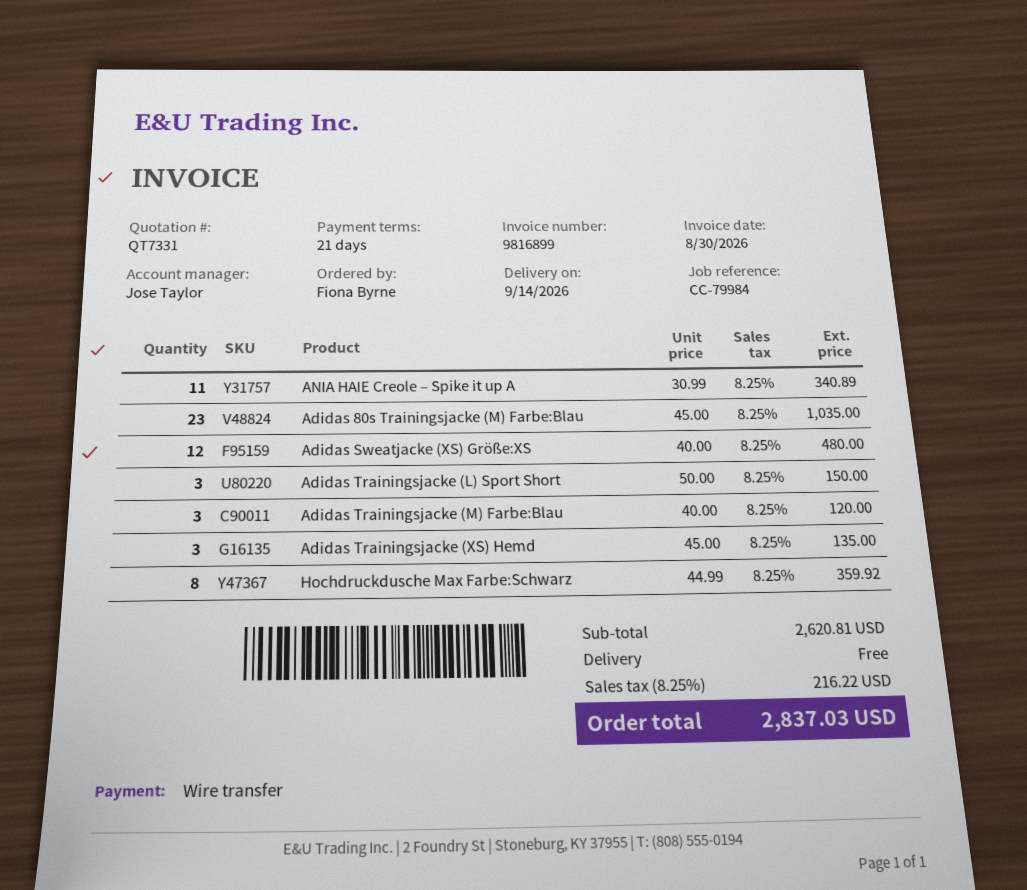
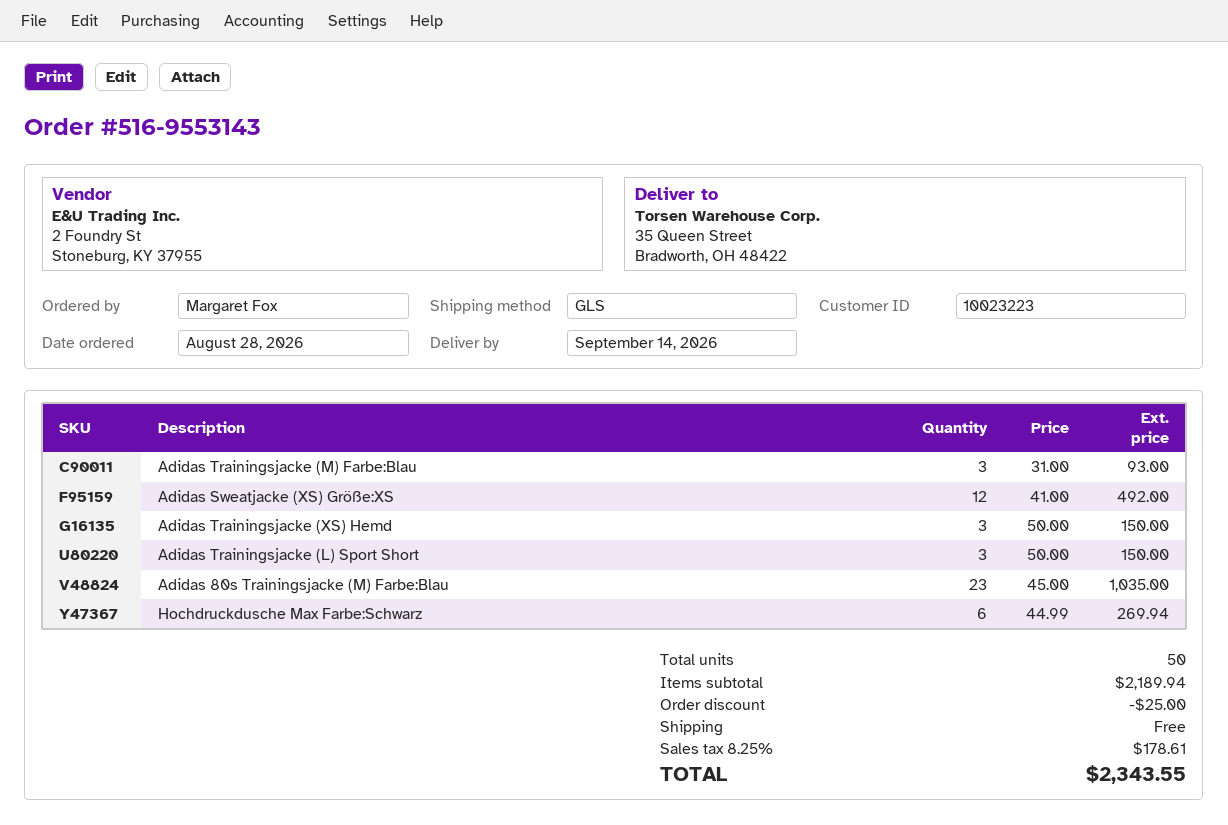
ordered by: Fiona Byrne -> Margaret Fox
ANIA HAIE Creole – Spike it up A: 11 x 30.99 = 340.89 -> none
Adidas Sweatjacke (XS) Größe:XS: 12 x 40.00 = 480.00 -> 12 x 41.00 = 492.00
Adidas Trainingsjacke (M) Farbe:Blau: 3 x 40.00 = 120.00 -> 3 x 31.00 = 93.00
Adidas Trainingsjacke (XS) Hemd: 3 x 45.00 = 135.00 -> 3 x 50.00 = 150.00
Hochdruckdusche Max Farbe:Schwarz: 8 x 44.99 = 359.92 -> 6 x 44.99 = 269.94
subtotal: 2620.81 -> 2189.94
discount: none -> 25.00
tax: 8.25% = 216.22 -> 8.25% = 178.61
total: 2837.03 -> 2343.55

